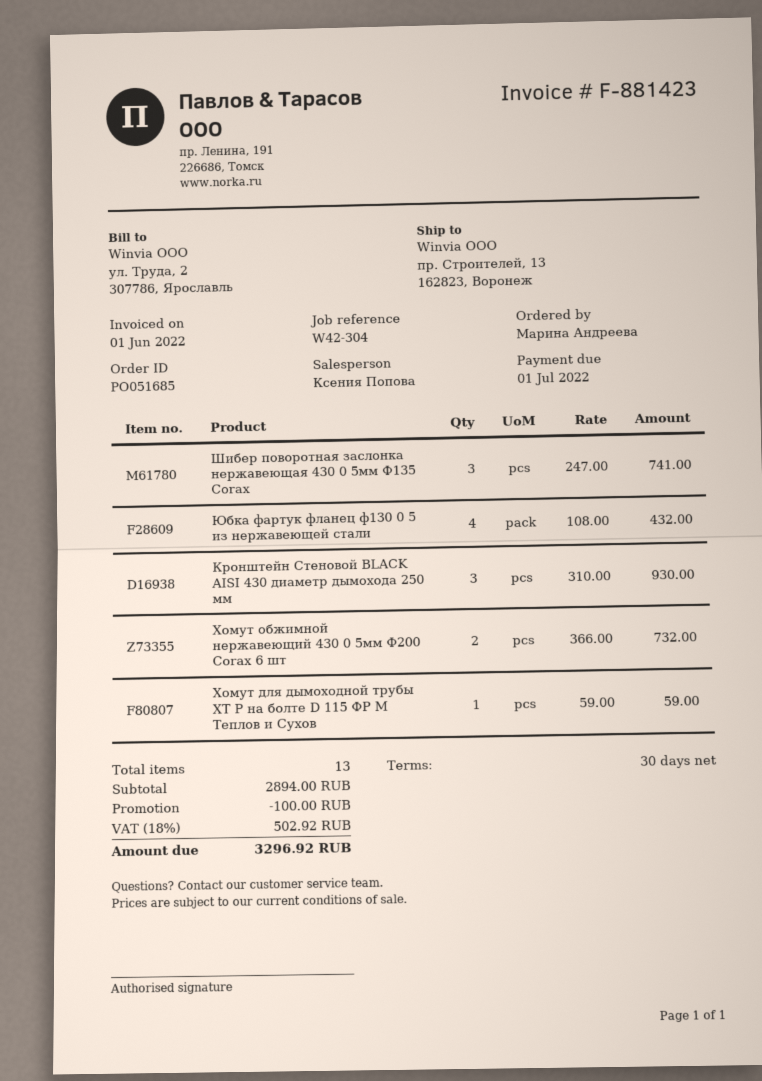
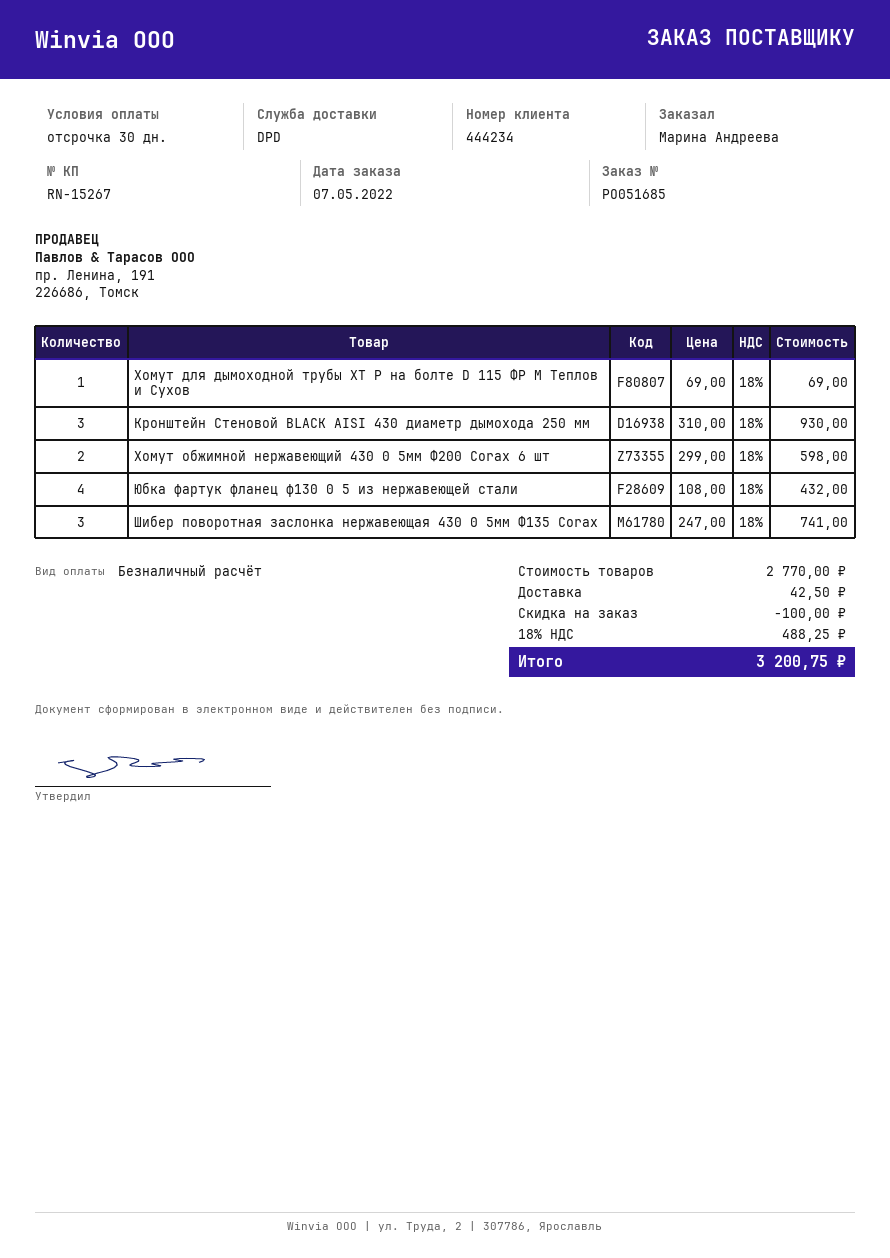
Хомут обжимной нержавеющий 430 0 5мм Ф200 Corax 6 шт: 2 x 366.00 = 732.00 -> 2 x 299.00 = 598.00
Хомут для дымоходной трубы ХТ Р на болте D 115 ФР М Теплов и Сухов: 1 x 59.00 = 59.00 -> 1 x 69.00 = 69.00
subtotal: 2894.00 -> 2770.00
shipping: none -> 42.50
tax: 18% = 502.92 -> 18% = 488.25
total: 3296.92 -> 3200.75

